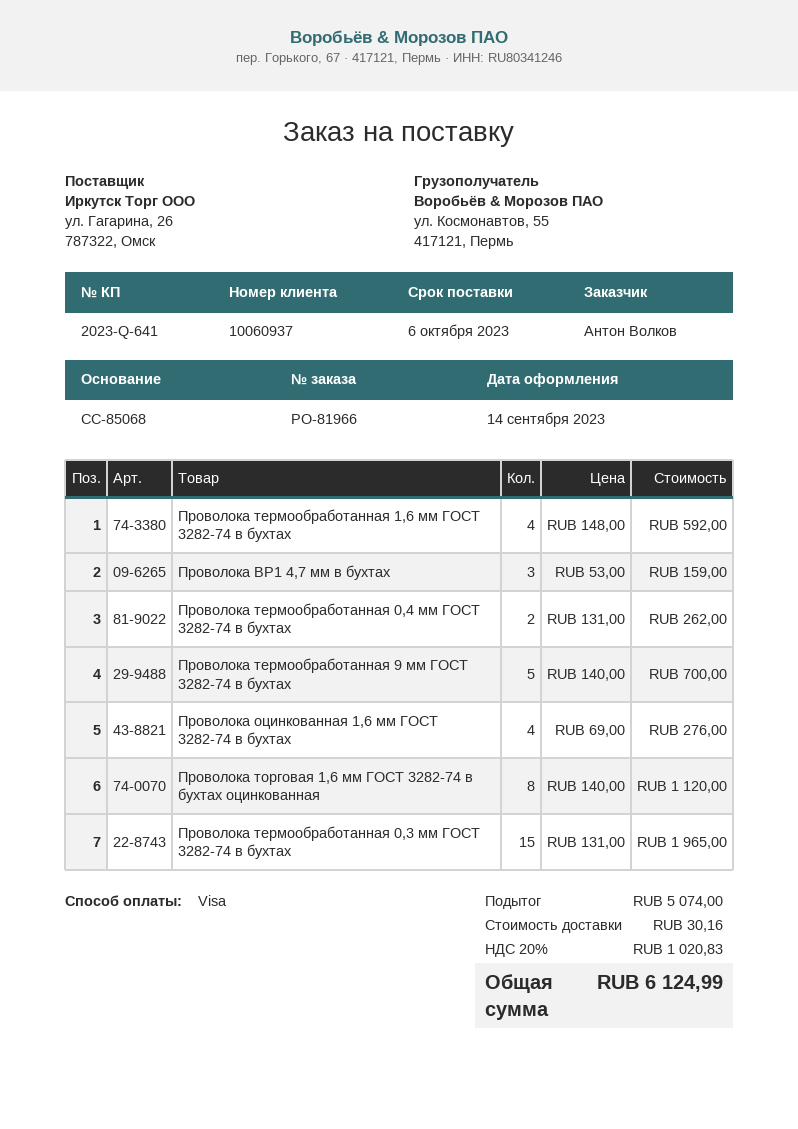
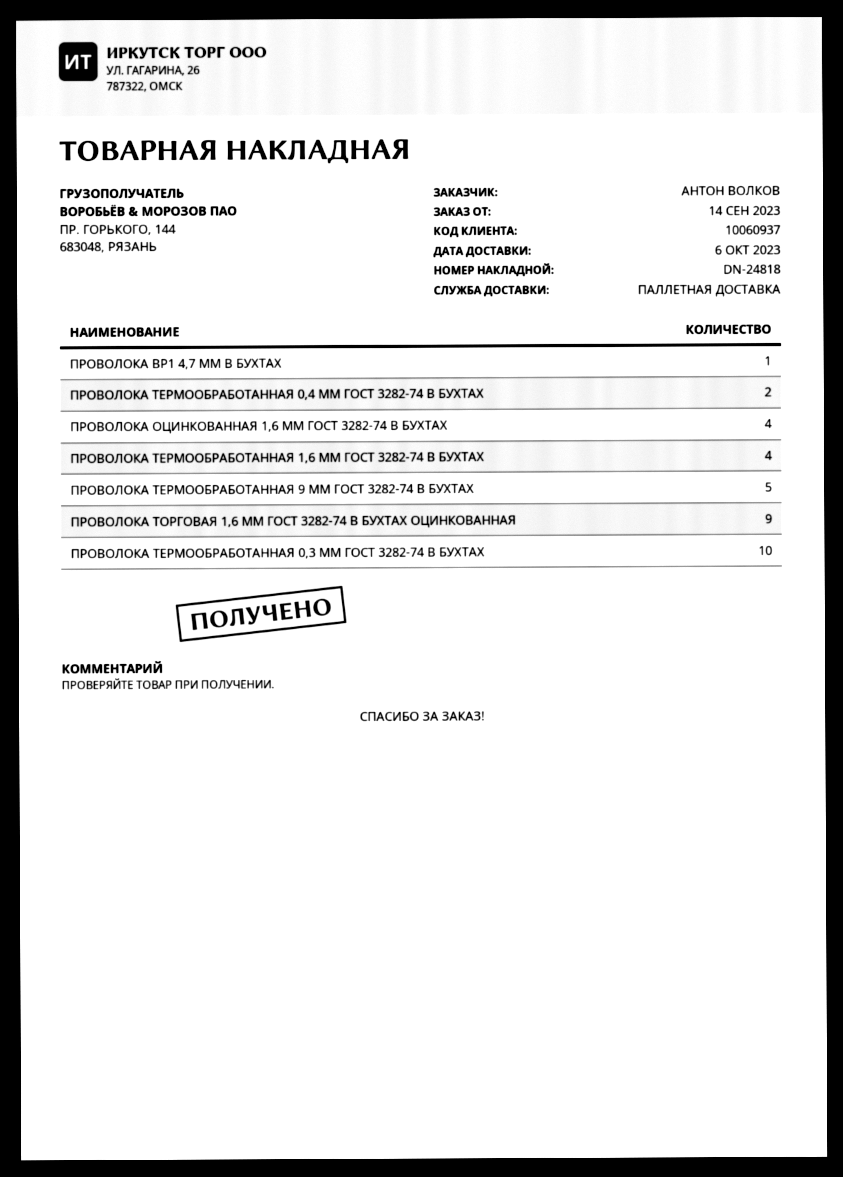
ship to: ул. Космонавтов, 55, 417121, Пермь -> ПР. ГОРЬКОГО, 144, 683048, РЯЗАНЬ
Проволока ВР1 4,7 мм в бухтах: 3 -> 1
Проволока торговая 1,6 мм ГОСТ 3282-74 в бухтах оцинкованная: 8 -> 9
Проволока термообработанная 0,3 мм ГОСТ 3282-74 в бухтах: 15 -> 10

